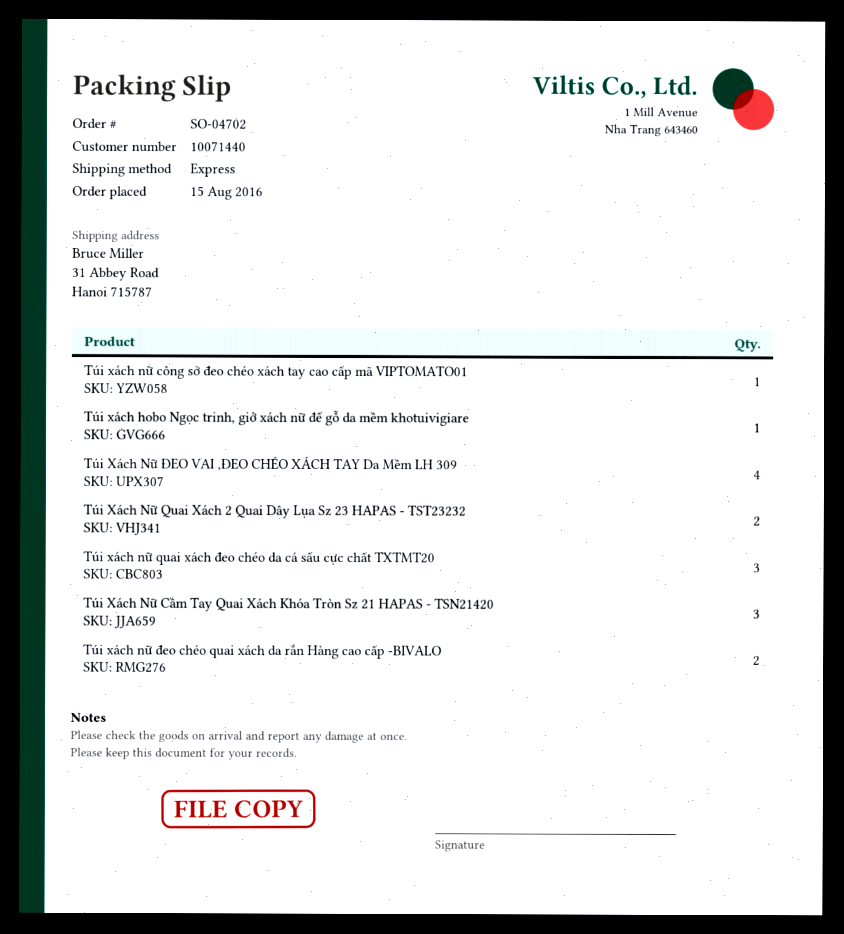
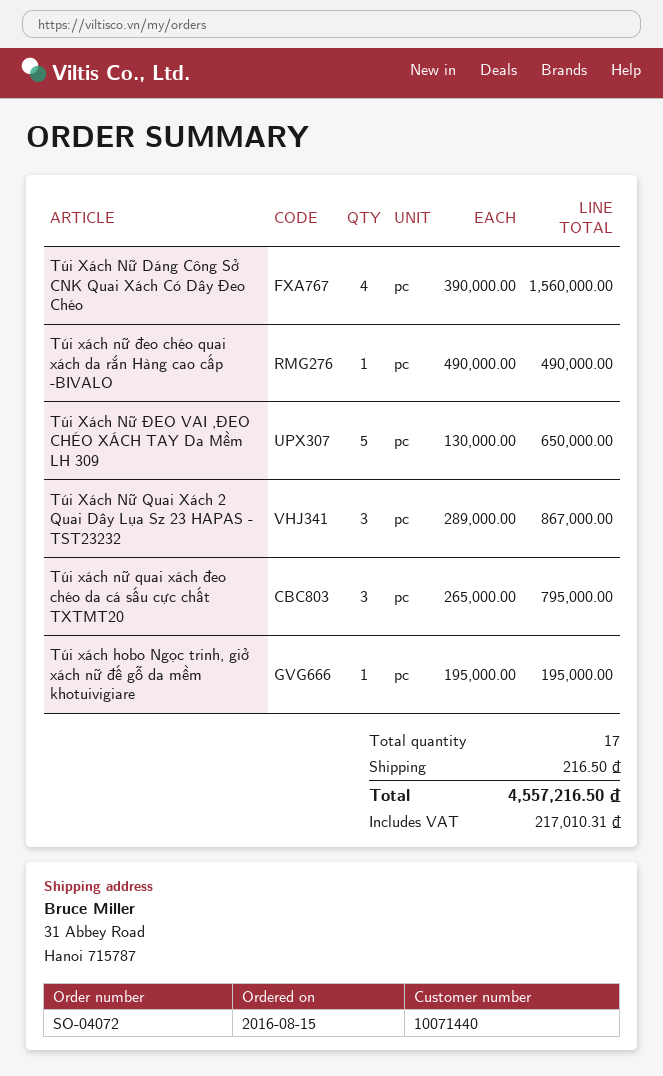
order number: SO-04702 -> SO-04072
Túi xách nữ công sở đeo chéo xách tay cao cấp mã VIPTOMATO01: 1 -> none
Túi Xách Nữ ĐEO VAI ,ĐEO CHÉO XÁCH TAY Da Mềm LH 309: 4 -> 5
Túi Xách Nữ Quai Xách 2 Quai Dây Lụa Sz 23 HAPAS - TST23232: 2 -> 3
Túi Xách Nữ Cầm Tay Quai Xách Khóa Tròn Sz 21 HAPAS - TSN21420: 3 -> none
Túi xách nữ đeo chéo quai xách da rắn Hàng cao cấp -BIVALO: 2 -> 1
Túi Xách Nữ Dáng Công Sở CNK Quai Xách Có Dây Đeo Chéo: none -> 4

